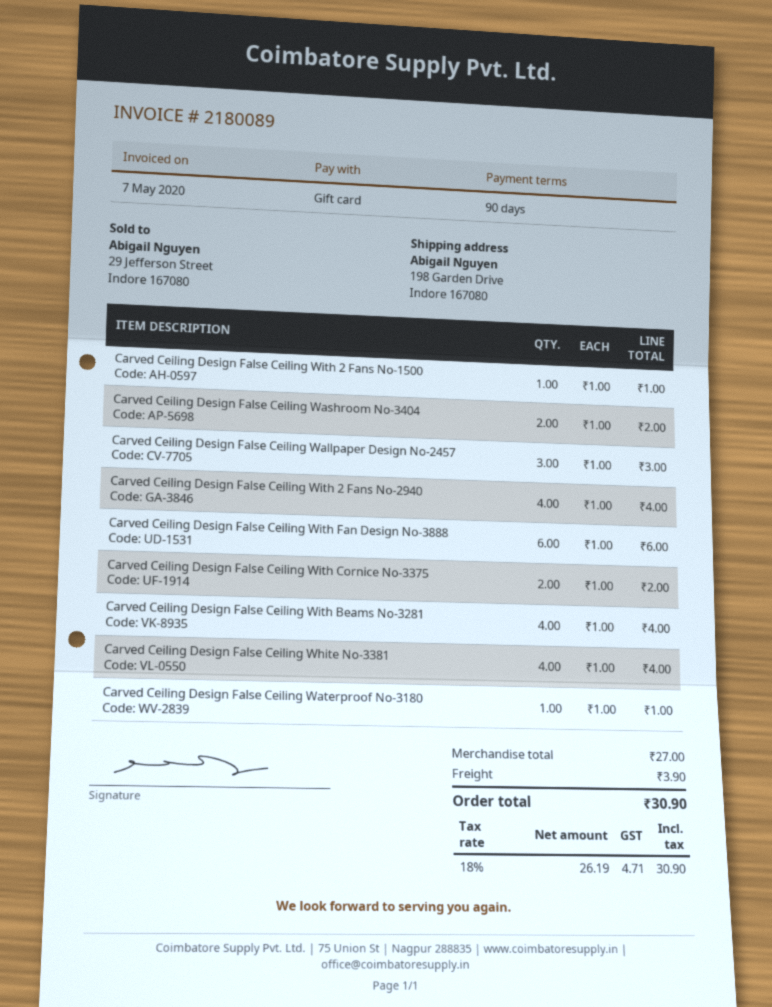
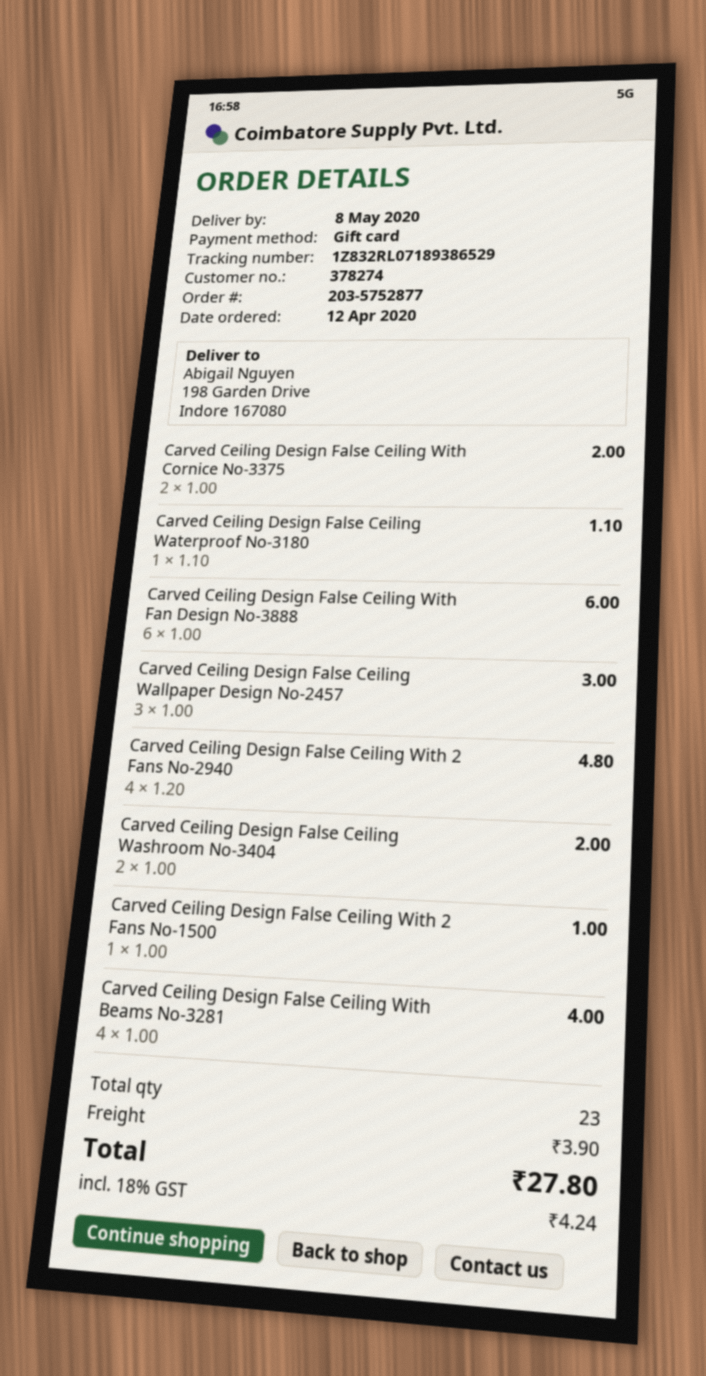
Carved Ceiling Design False Ceiling With 2 Fans No-2940: 4 x 1.00 = 4.00 -> 4 x 1.20 = 4.80
Carved Ceiling Design False Ceiling White No-3381: 4 x 1.00 = 4.00 -> none
Carved Ceiling Design False Ceiling Waterproof No-3180: 1 x 1.00 = 1.00 -> 1 x 1.10 = 1.10
tax: 18% = 4.71 -> 18% = 4.24
total: 30.90 -> 27.80

